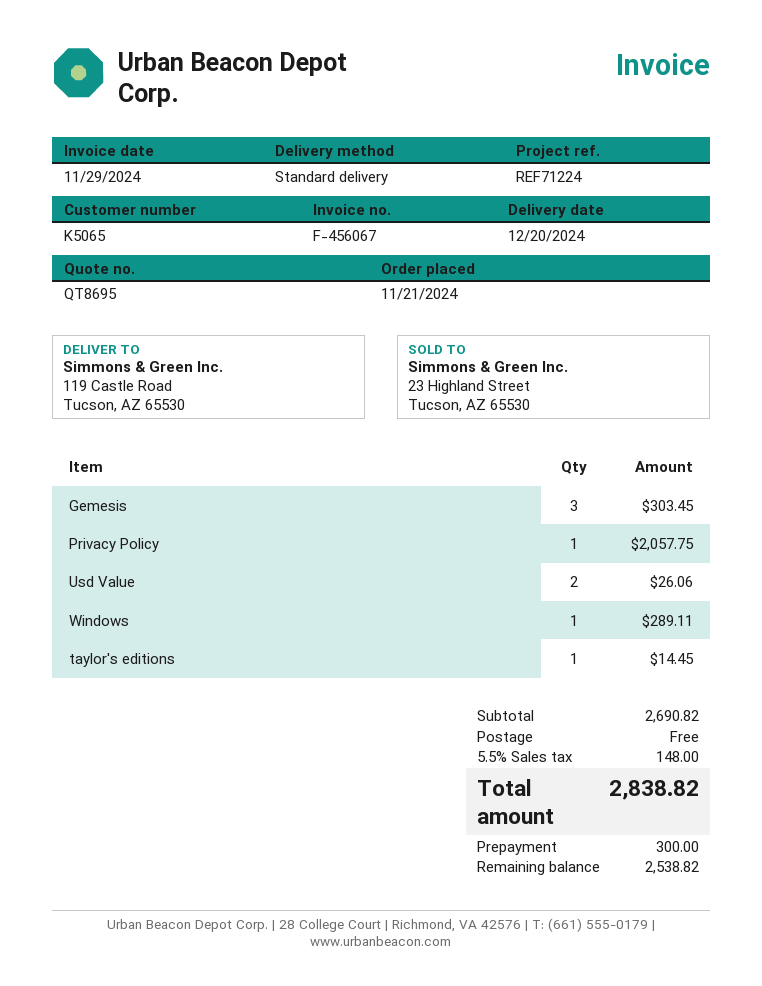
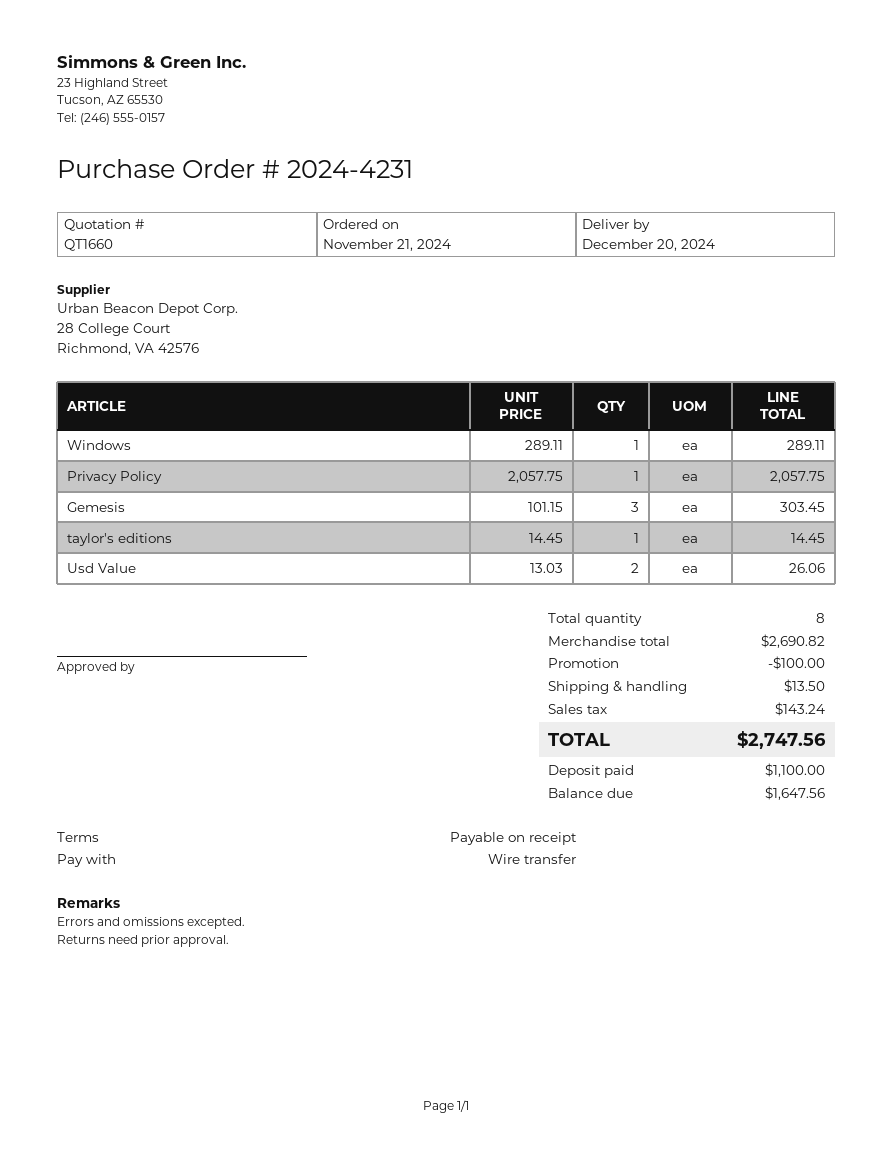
quote number: QT8695 -> QT1660
discount: none -> 100.00
shipping: 0.00 -> 13.50
tax: 148.00 -> 143.24
total: 2838.82 -> 2747.56
deposit: 300.00 -> 1100.00
balance: 2538.82 -> 1647.56

